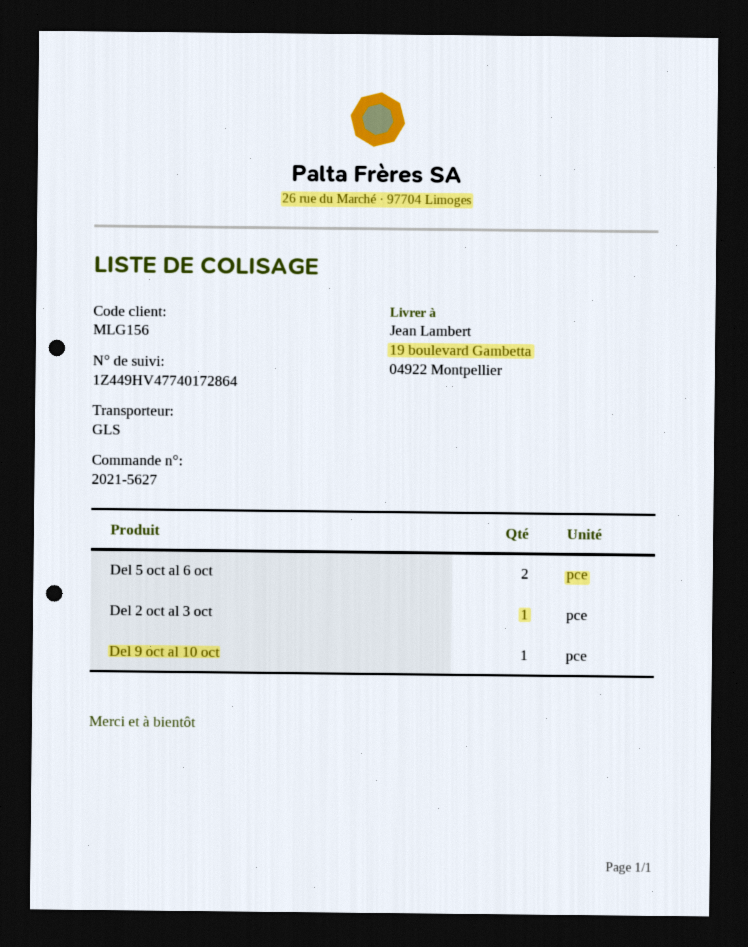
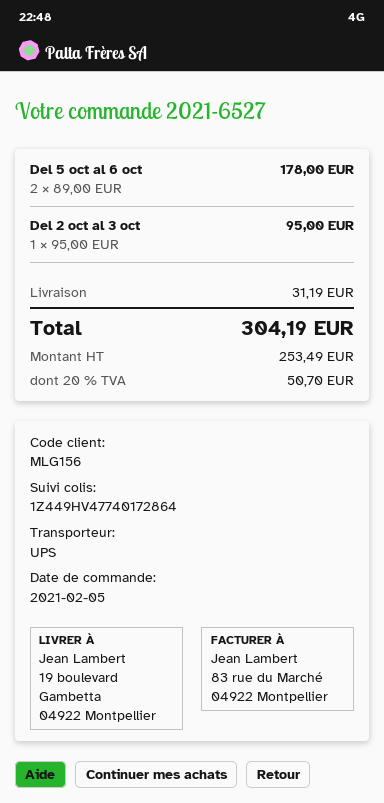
order number: 2021-5627 -> 2021-6527
shipping method: GLS -> UPS
Del 9 oct al 10 oct: 1 -> none

